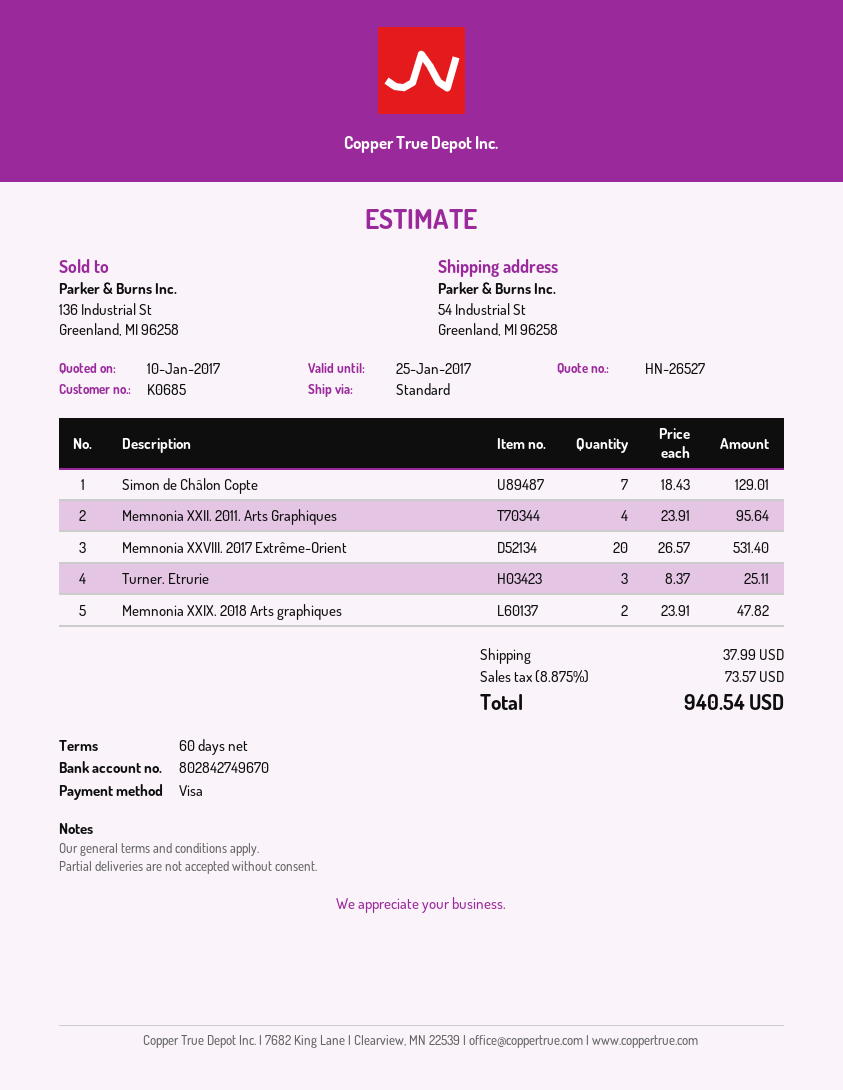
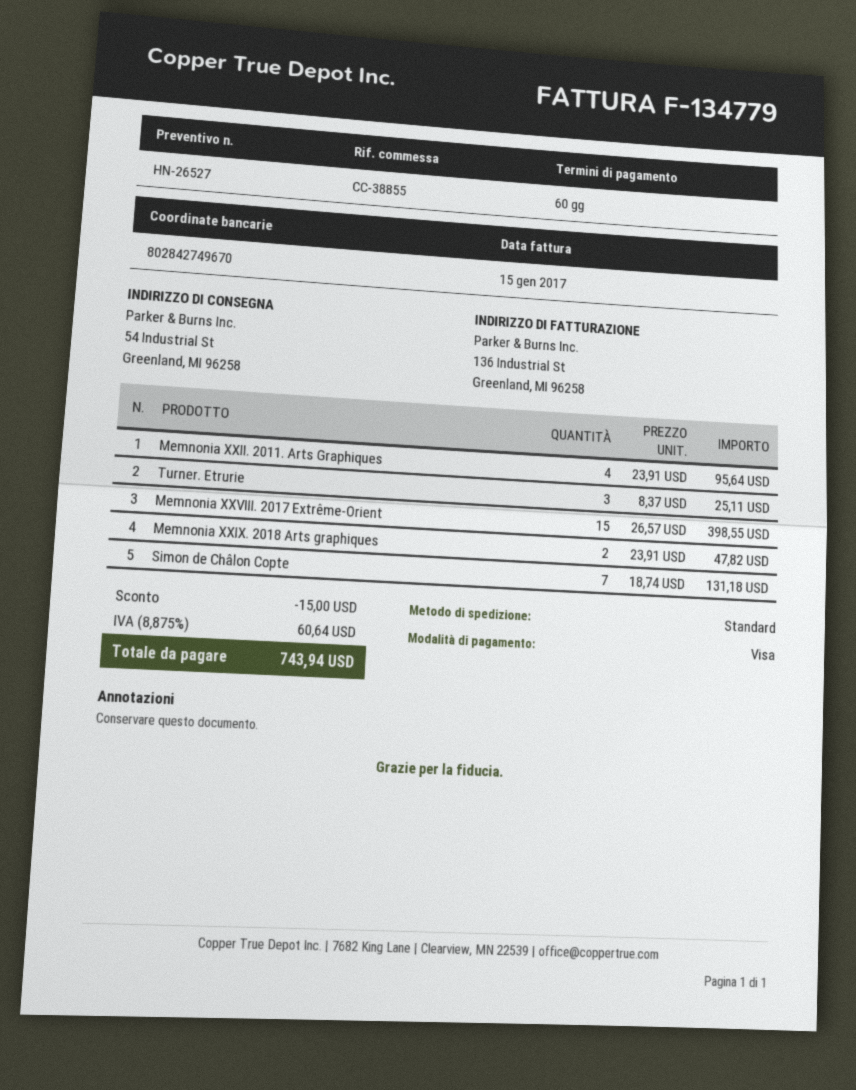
Simon de Châlon Copte: 7 x 18.43 = 129.01 -> 7 x 18.74 = 131.18
Memnonia XXVIII. 2017 Extrême-Orient: 20 x 26.57 = 531.40 -> 15 x 26.57 = 398.55
discount: none -> 15.00
shipping: 37.99 -> none
tax: 8.875% = 73.57 -> 8.875% = 60.64
total: 940.54 -> 743.94

